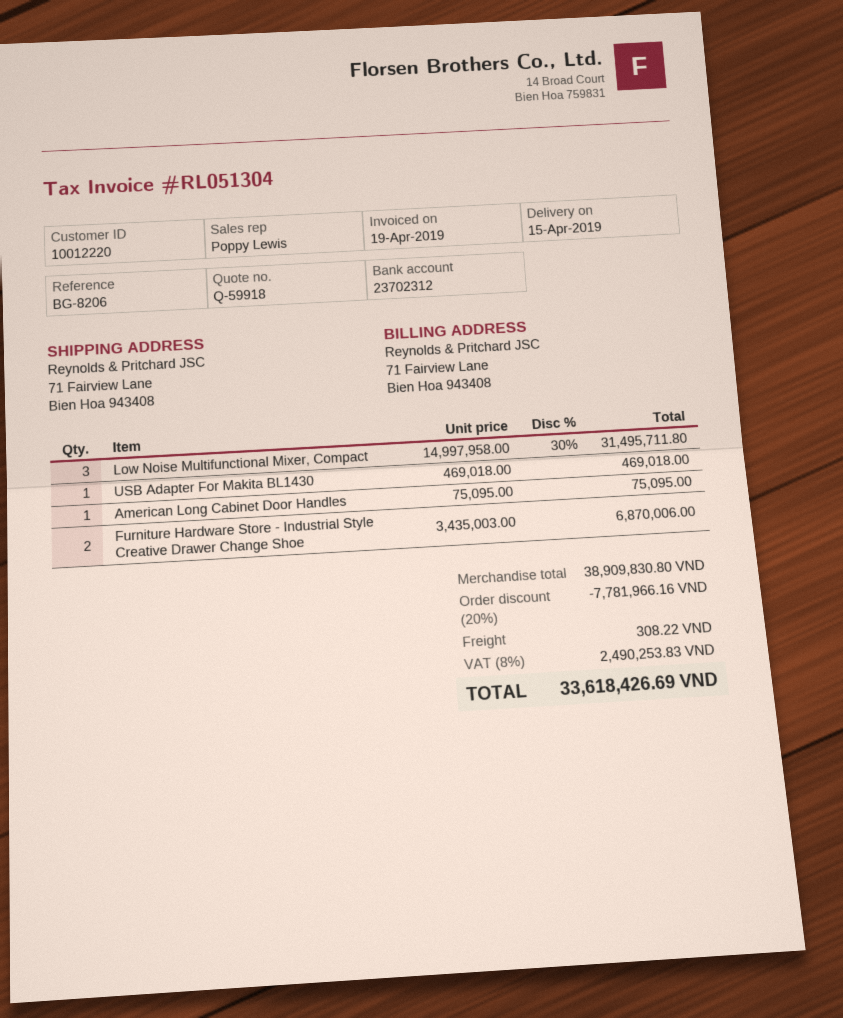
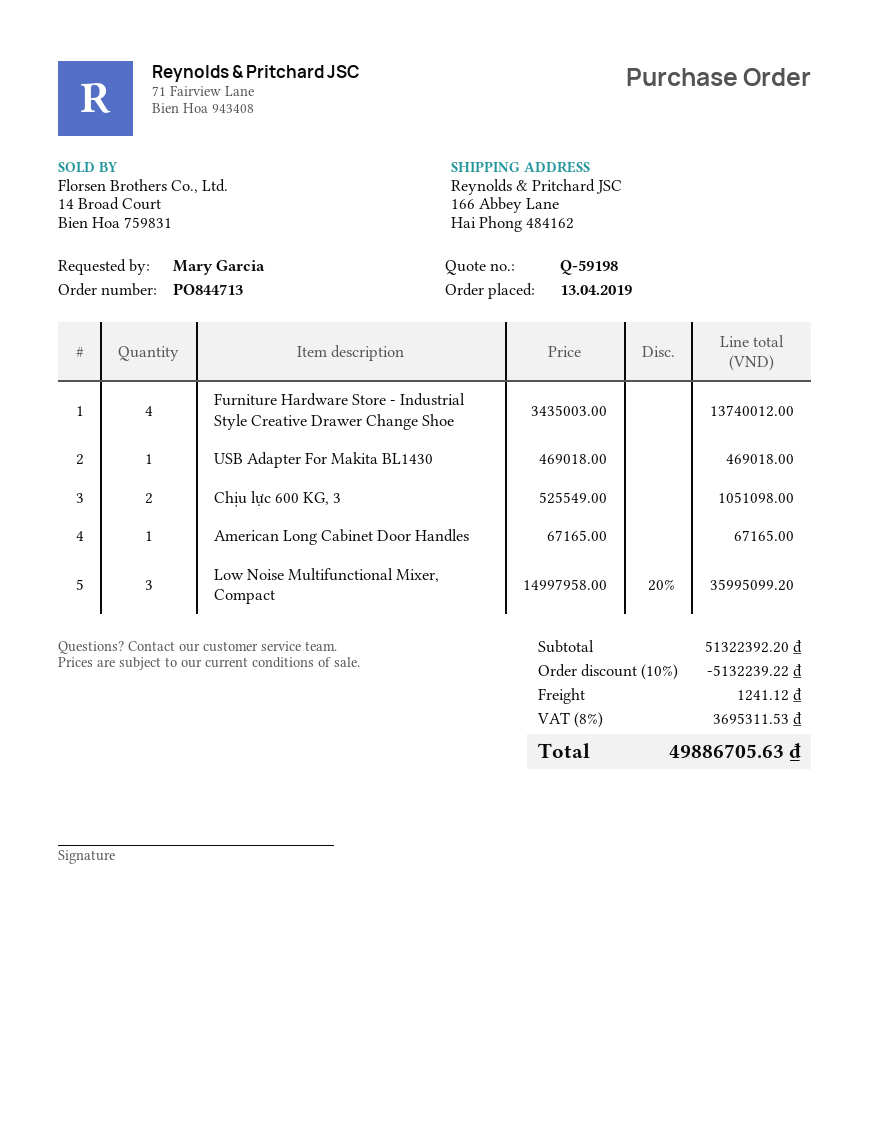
quote number: Q-59918 -> Q-59198
ship to: 71 Fairview Lane, Bien Hoa 943408 -> 166 Abbey Lane, Hai Phong 484162
Low Noise Multifunctional Mixer, Compact: 3 x 14997958.00 - 30% = 31495711.80 -> 3 x 14997958.00 - 20% = 35995099.20
American Long Cabinet Door Handles: 1 x 75095.00 = 75095.00 -> 1 x 67165.00 = 67165.00
Furniture Hardware Store - Industrial Style Creative Drawer Change Shoe: 2 x 3435003.00 = 6870006.00 -> 4 x 3435003.00 = 13740012.00
Chịu lực 600 KG, 3: none -> 2 x 525549.00 = 1051098.00
subtotal: 38909830.80 -> 51322392.20
discount: 20% = 7781966.16 -> 10% = 5132239.22
shipping: 308.22 -> 1241.12
tax: 8% = 2490253.83 -> 8% = 3695311.53
total: 33618426.69 -> 49886705.63

